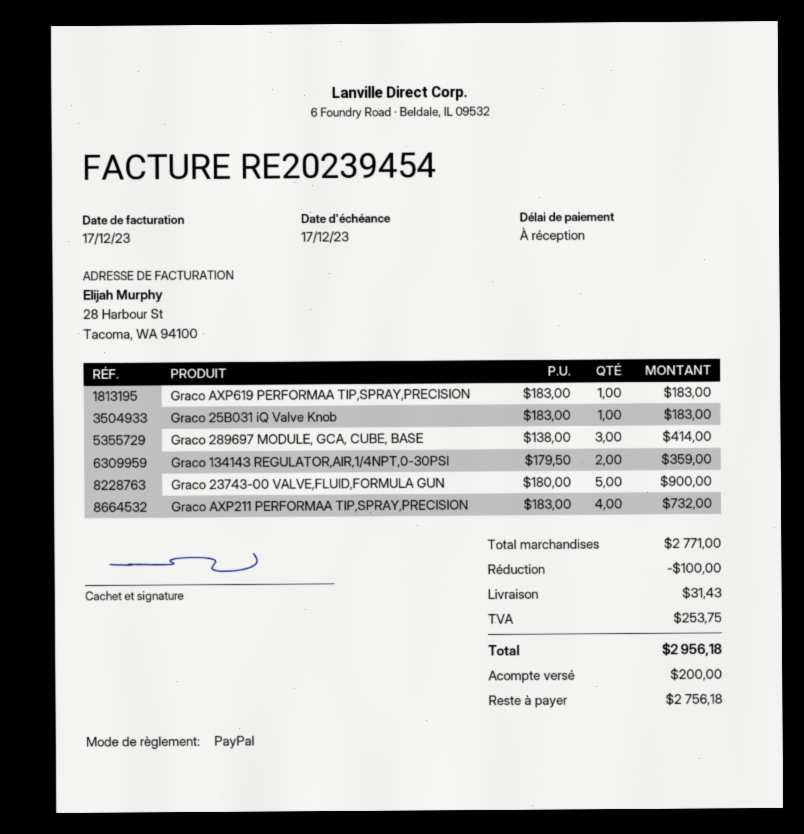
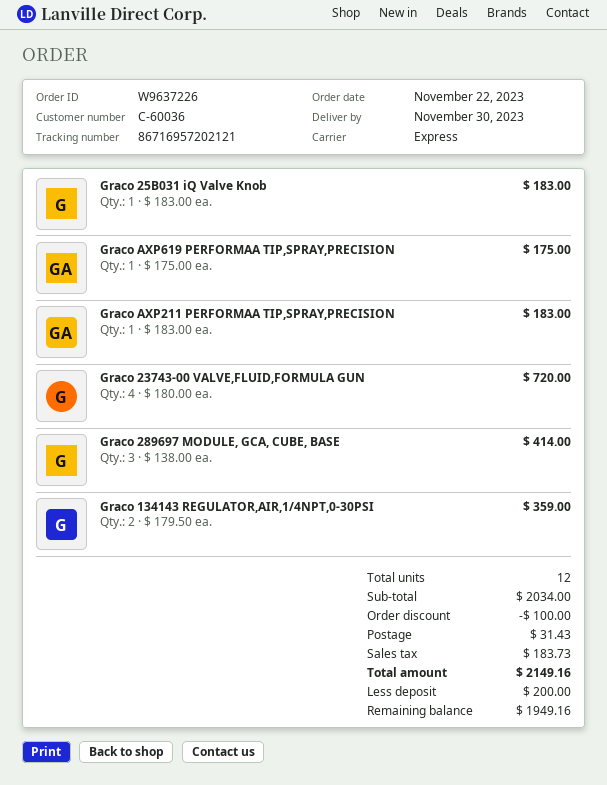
Graco AXP619 PERFORMAA TIP,SPRAY,PRECISION: 1 x 183.00 = 183.00 -> 1 x 175.00 = 175.00
Graco 23743-00 VALVE,FLUID,FORMULA GUN: 5 x 180.00 = 900.00 -> 4 x 180.00 = 720.00
Graco AXP211 PERFORMAA TIP,SPRAY,PRECISION: 4 x 183.00 = 732.00 -> 1 x 183.00 = 183.00
subtotal: 2771.00 -> 2034.00
tax: 253.75 -> 183.73
total: 2956.18 -> 2149.16
balance: 2756.18 -> 1949.16

